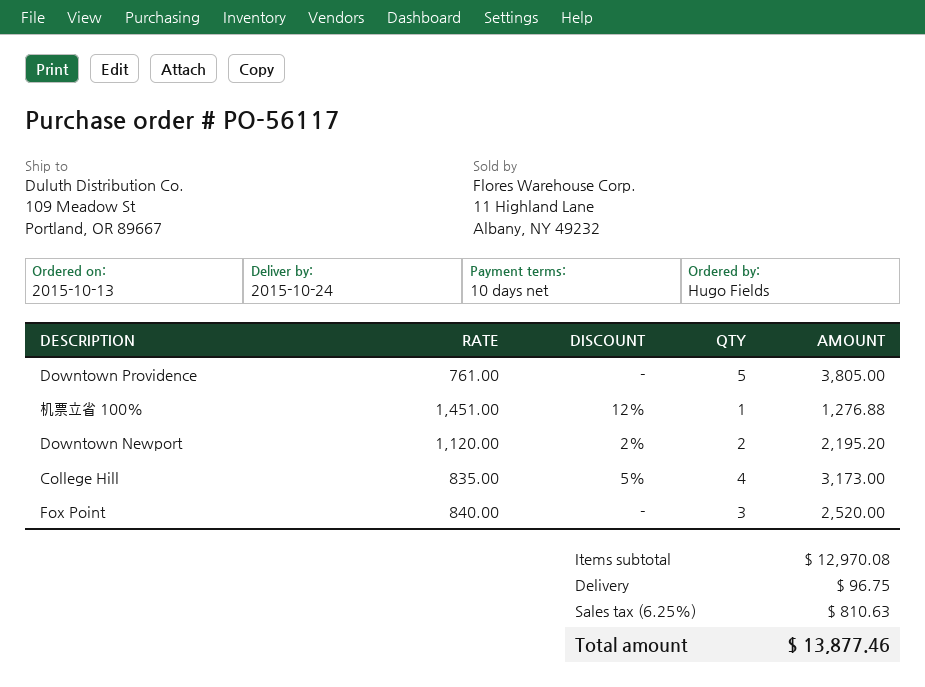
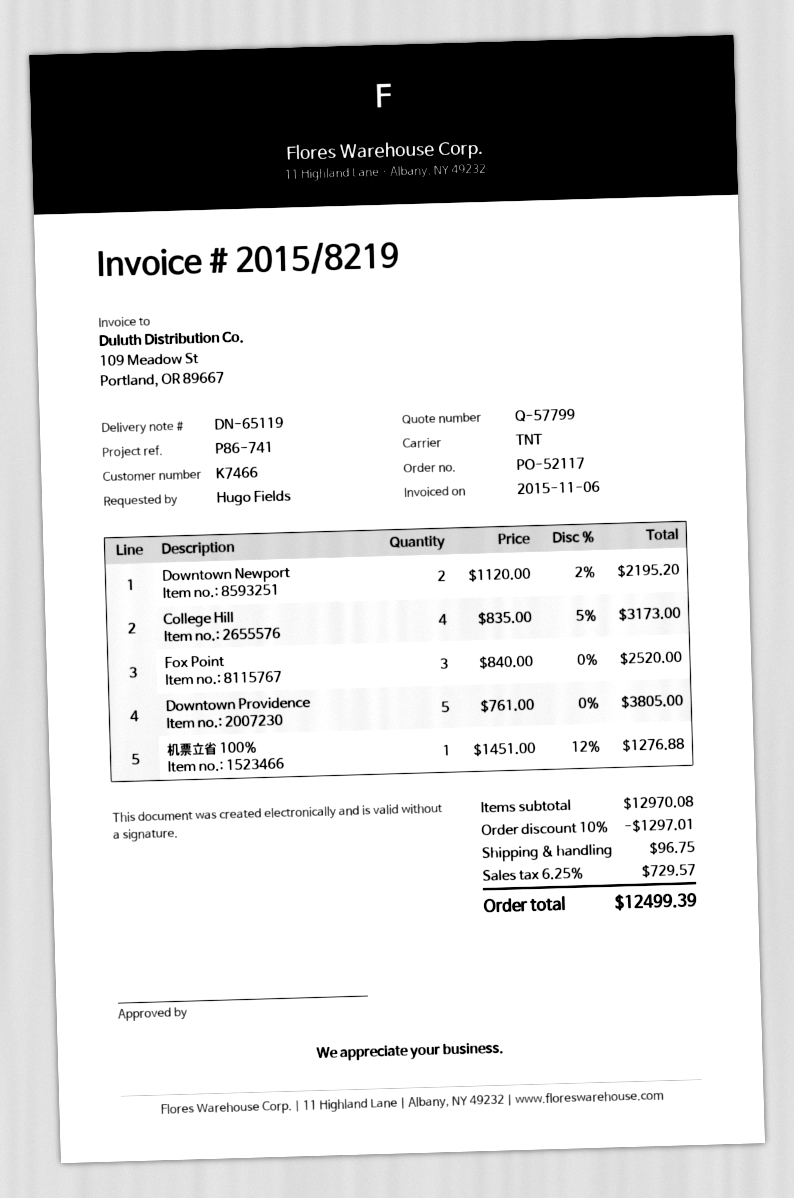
order number: PO-56117 -> PO-52117
discount: none -> 10% = 1297.01
tax: 6.25% = 810.63 -> 6.25% = 729.57
total: 13877.46 -> 12499.39

